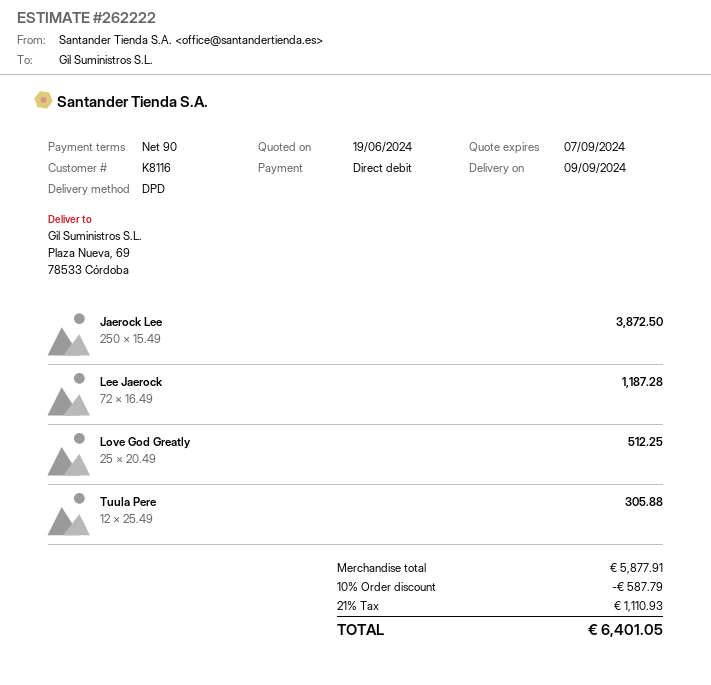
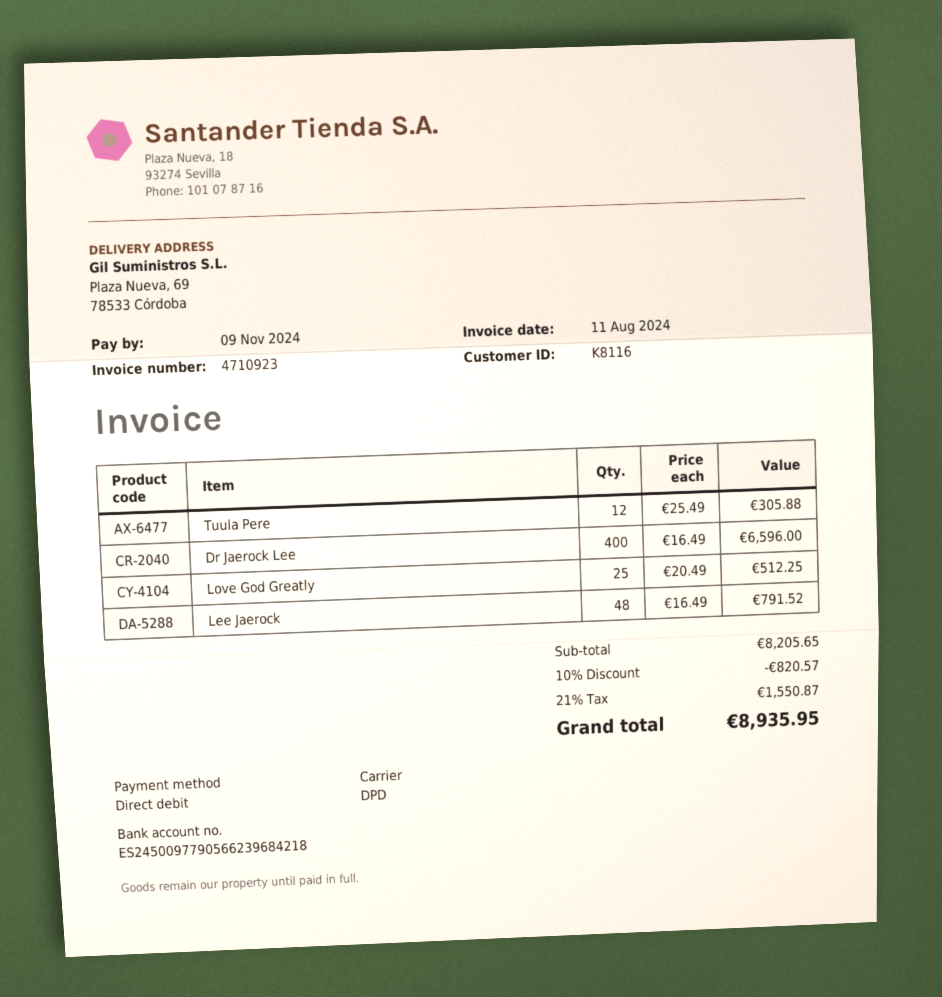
Jaerock Lee: 250 x 15.49 = 3872.50 -> none
Lee Jaerock: 72 x 16.49 = 1187.28 -> 48 x 16.49 = 791.52
Dr Jaerock Lee: none -> 400 x 16.49 = 6596.00
subtotal: 5877.91 -> 8205.65
discount: 10% = 587.79 -> 10% = 820.57
tax: 21% = 1110.93 -> 21% = 1550.87
total: 6401.05 -> 8935.95

